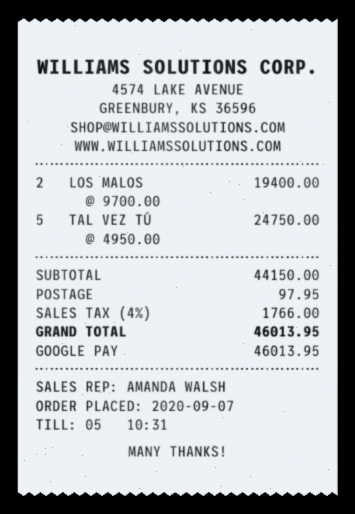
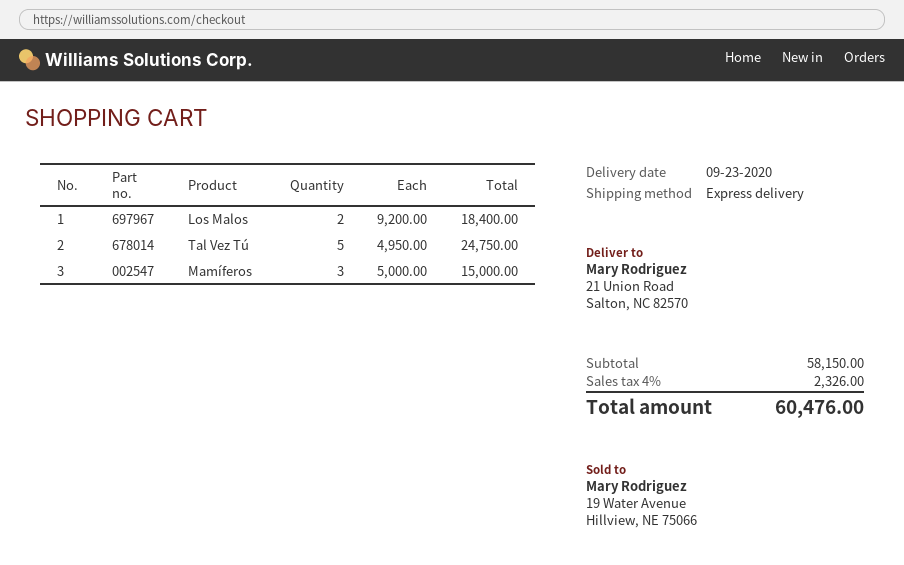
LOS MALOS: 2 x 9700.00 = 19400.00 -> 2 x 9200.00 = 18400.00
Mamíferos: none -> 3 x 5000.00 = 15000.00
subtotal: 44150.00 -> 58150.00
shipping: 97.95 -> none
tax: 4% = 1766.00 -> 4% = 2326.00
total: 46013.95 -> 60476.00

